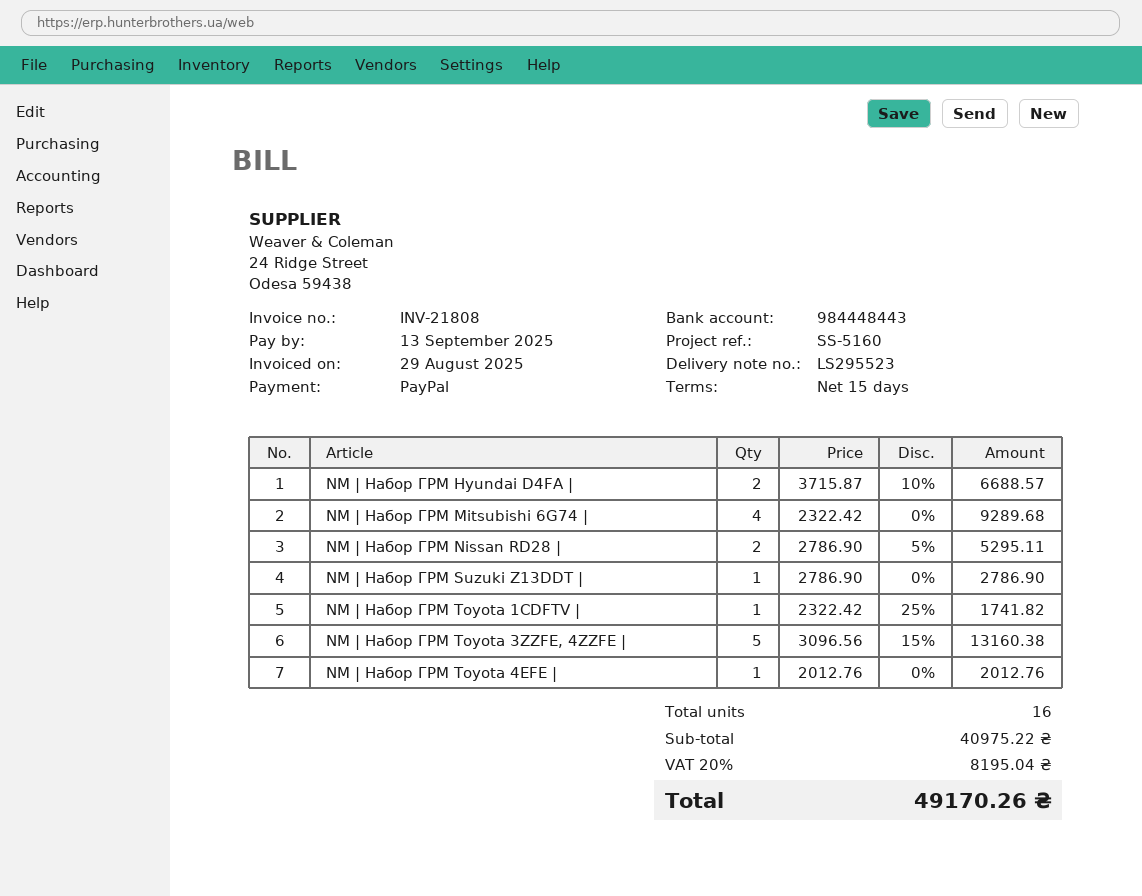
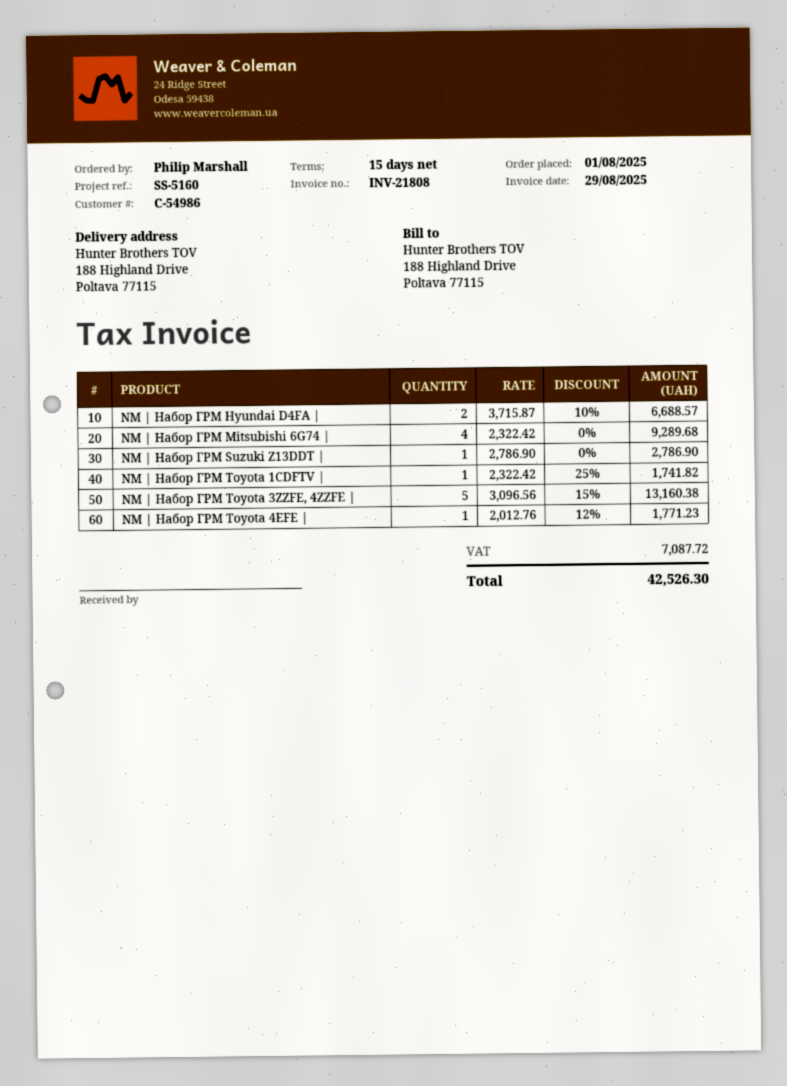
NM | Набор ГРМ Nissan RD28 |: 2 x 2786.90 - 5% = 5295.11 -> none
NM | Набор ГРМ Toyota 4EFE |: 1 x 2012.76 = 2012.76 -> 1 x 2012.76 - 12% = 1771.23
tax: 8195.04 -> 7087.72
total: 49170.26 -> 42526.30

